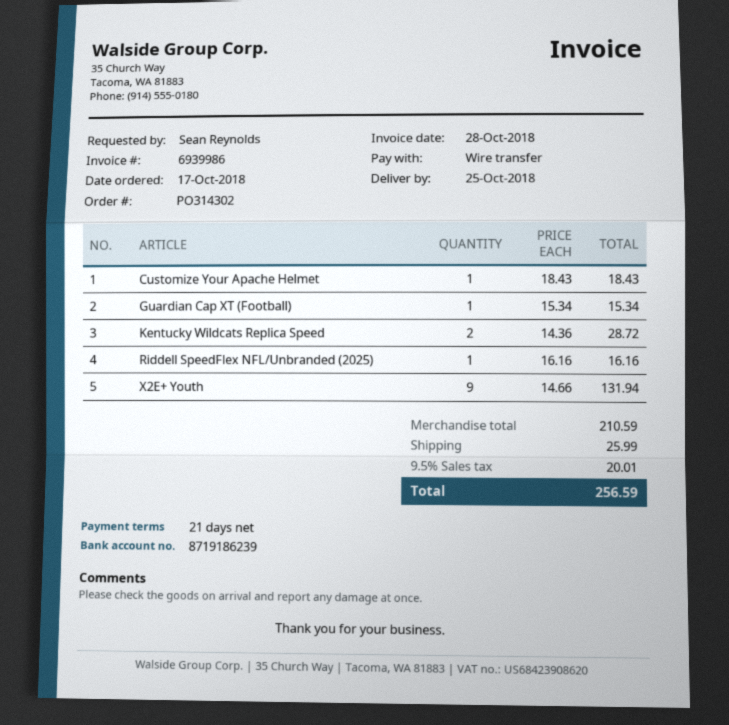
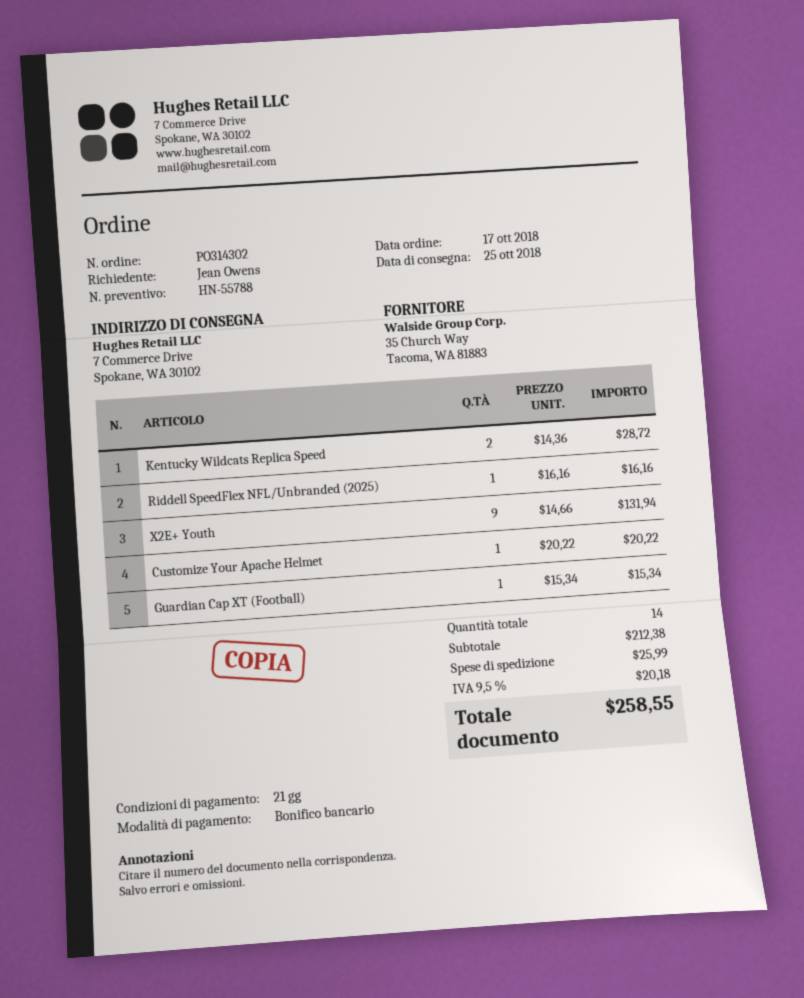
ordered by: Sean Reynolds -> Jean Owens
Customize Your Apache Helmet: 1 x 18.43 = 18.43 -> 1 x 20.22 = 20.22
subtotal: 210.59 -> 212.38
tax: 9.5% = 20.01 -> 9.5% = 20.18
total: 256.59 -> 258.55

